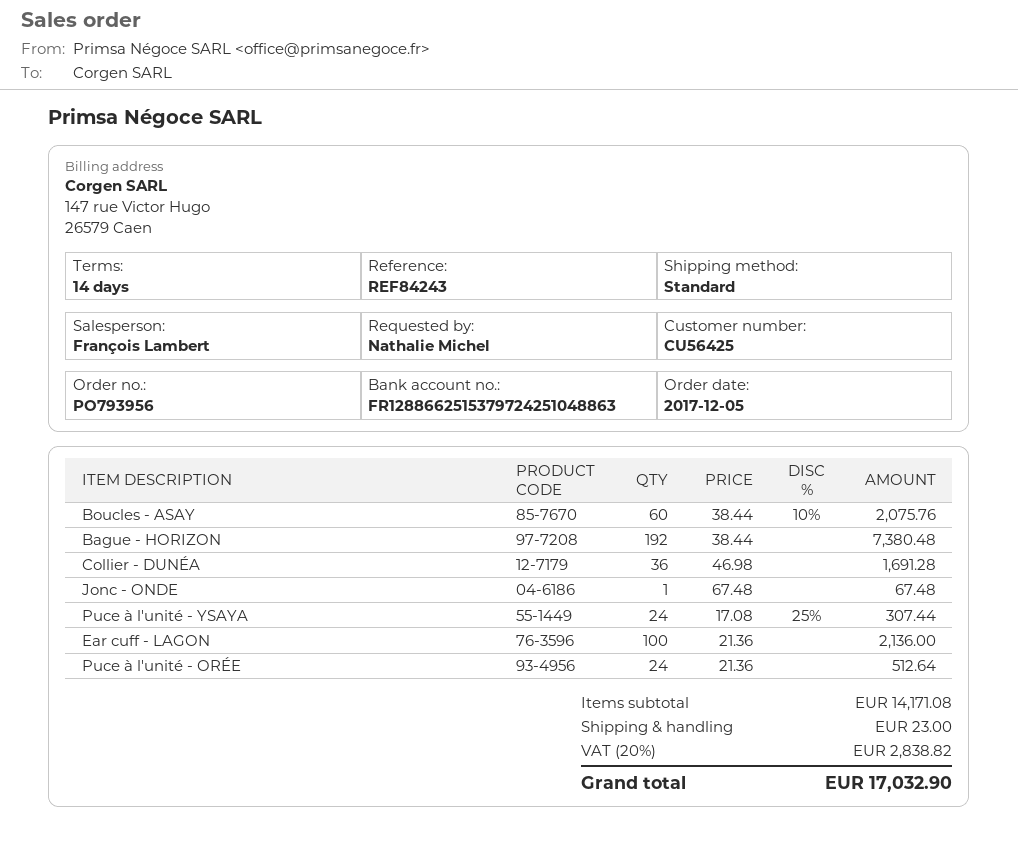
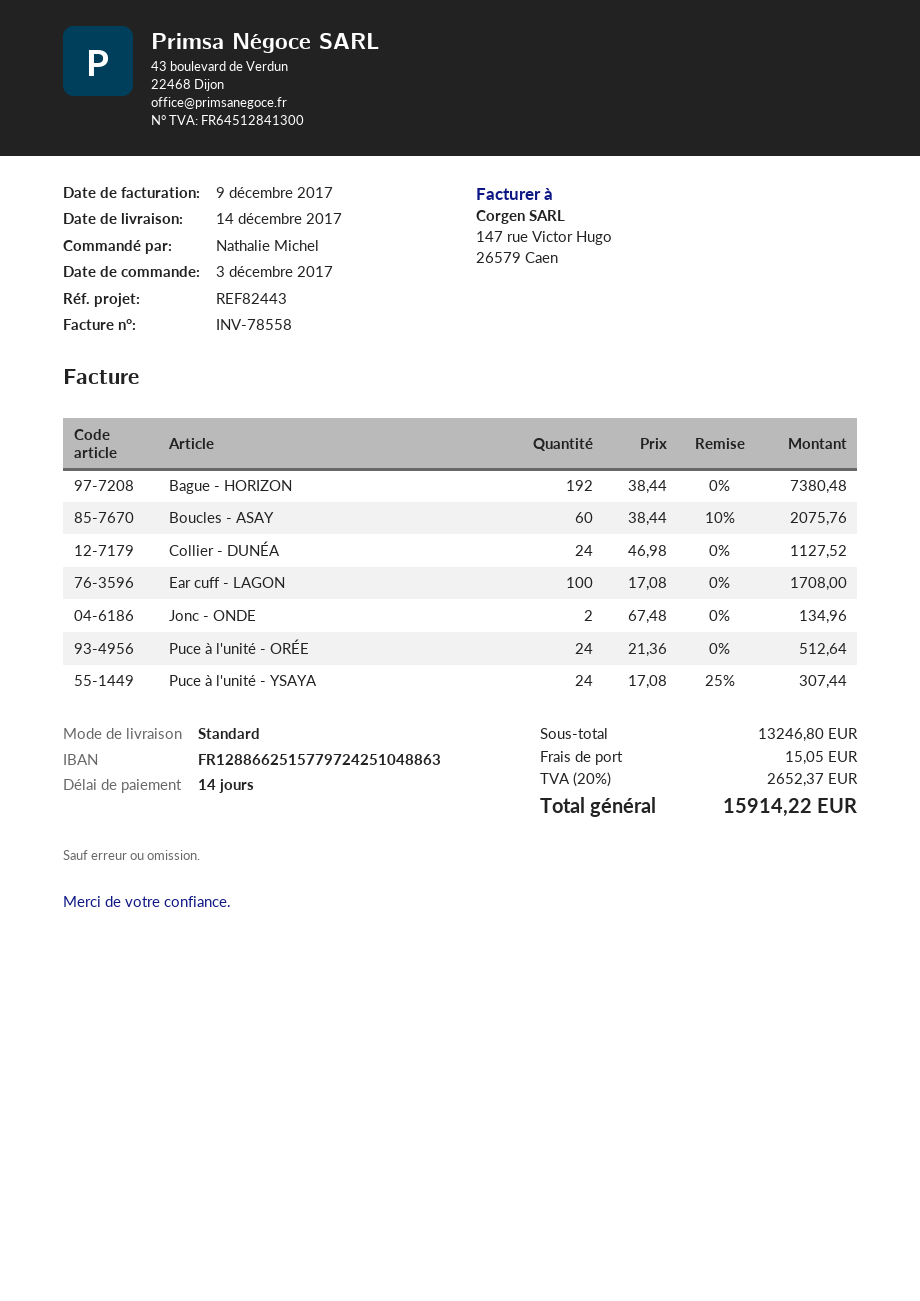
order date: 2017-12-05 -> 2017-12-03
reference: REF84243 -> REF82443
bank account: FR1288662515379724251048863 -> FR1288662515779724251048863
Collier - DUNÉA: 36 x 46.98 = 1691.28 -> 24 x 46.98 = 1127.52
Jonc - ONDE: 1 x 67.48 = 67.48 -> 2 x 67.48 = 134.96
Ear cuff - LAGON: 100 x 21.36 = 2136.00 -> 100 x 17.08 = 1708.00
subtotal: 14171.08 -> 13246.80
shipping: 23.00 -> 15.05
tax: 20% = 2838.82 -> 20% = 2652.37
total: 17032.90 -> 15914.22

